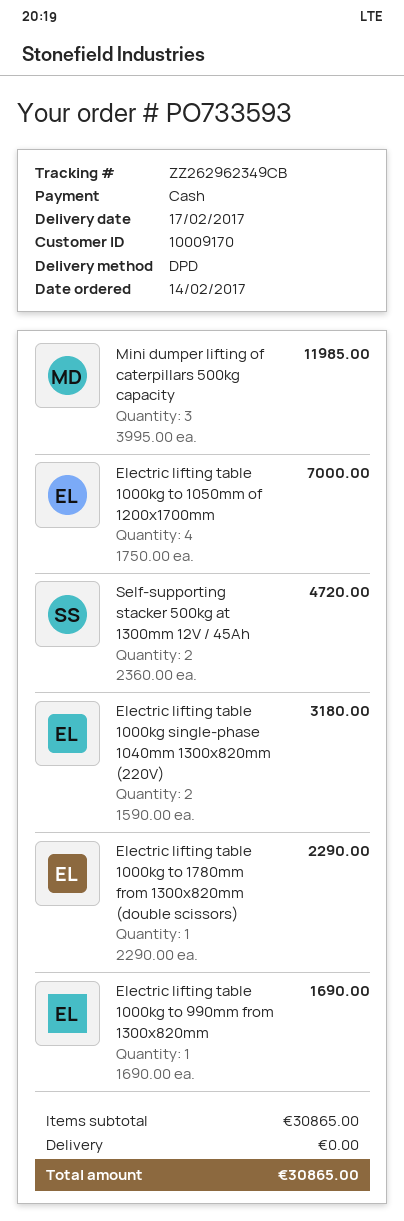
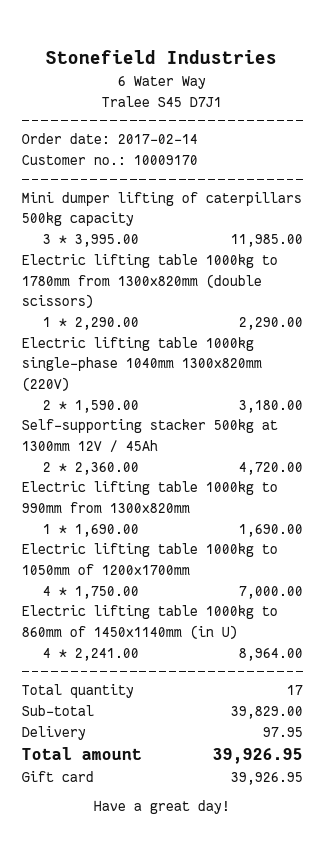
payment method: cash -> gift card
Electric lifting table 1000kg to 860mm of 1450x1140mm (in U): none -> 4 x 2241.00 = 8964.00
subtotal: 30865.00 -> 39829.00
shipping: 0.00 -> 97.95
total: 30865.00 -> 39926.95

